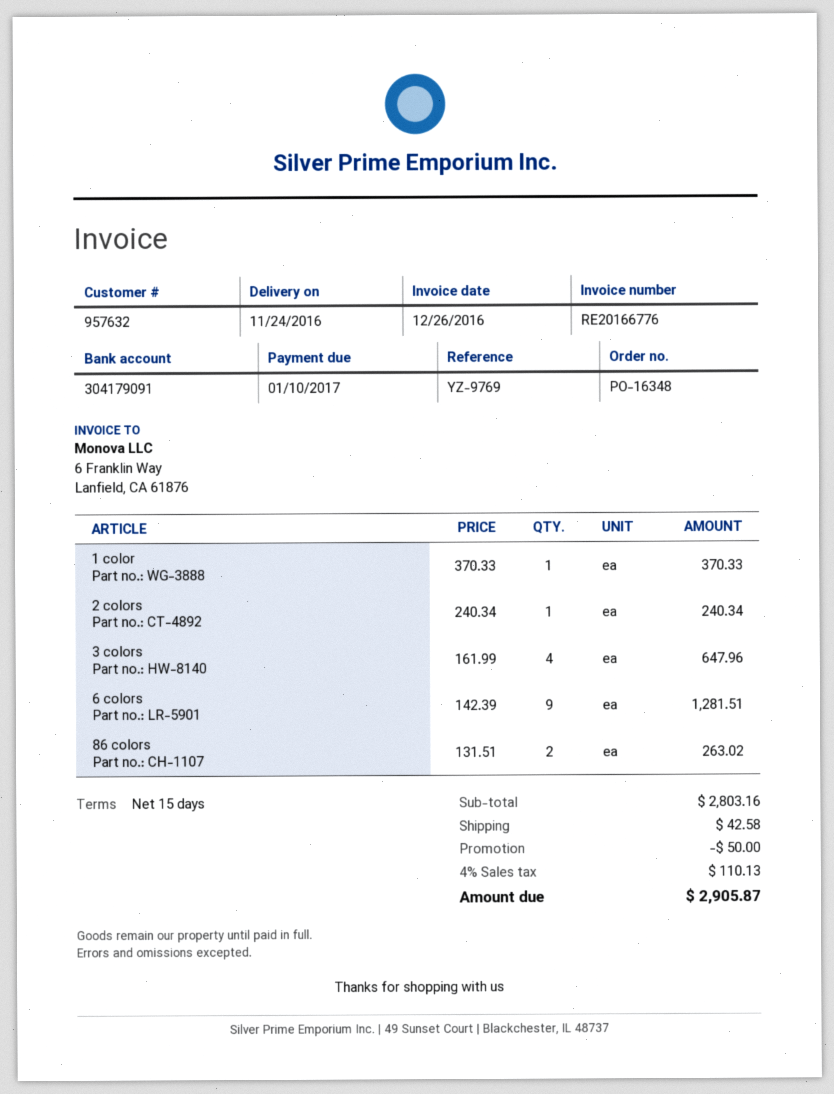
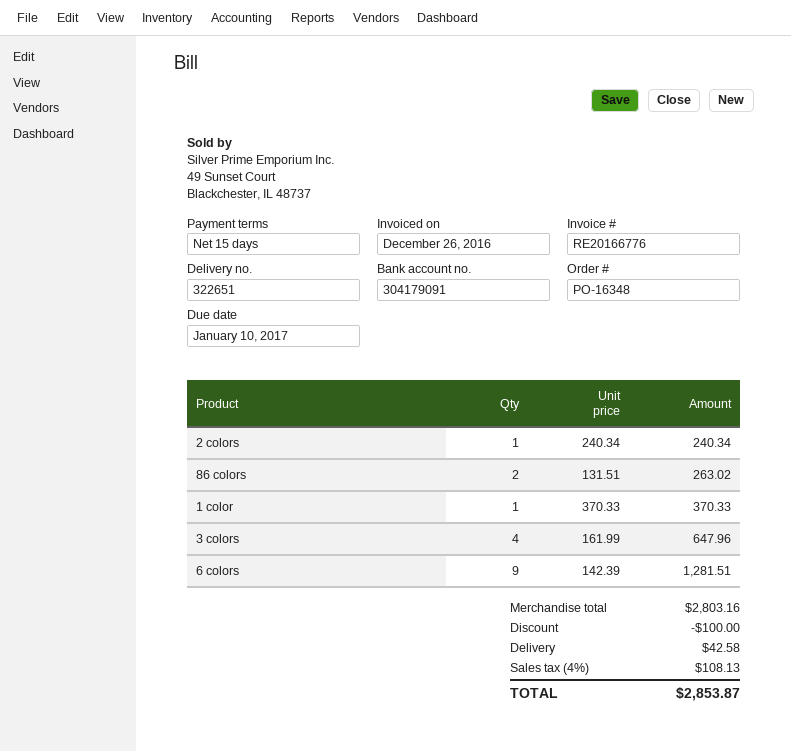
discount: 50.00 -> 100.00
tax: 4% = 110.13 -> 4% = 108.13
total: 2905.87 -> 2853.87

